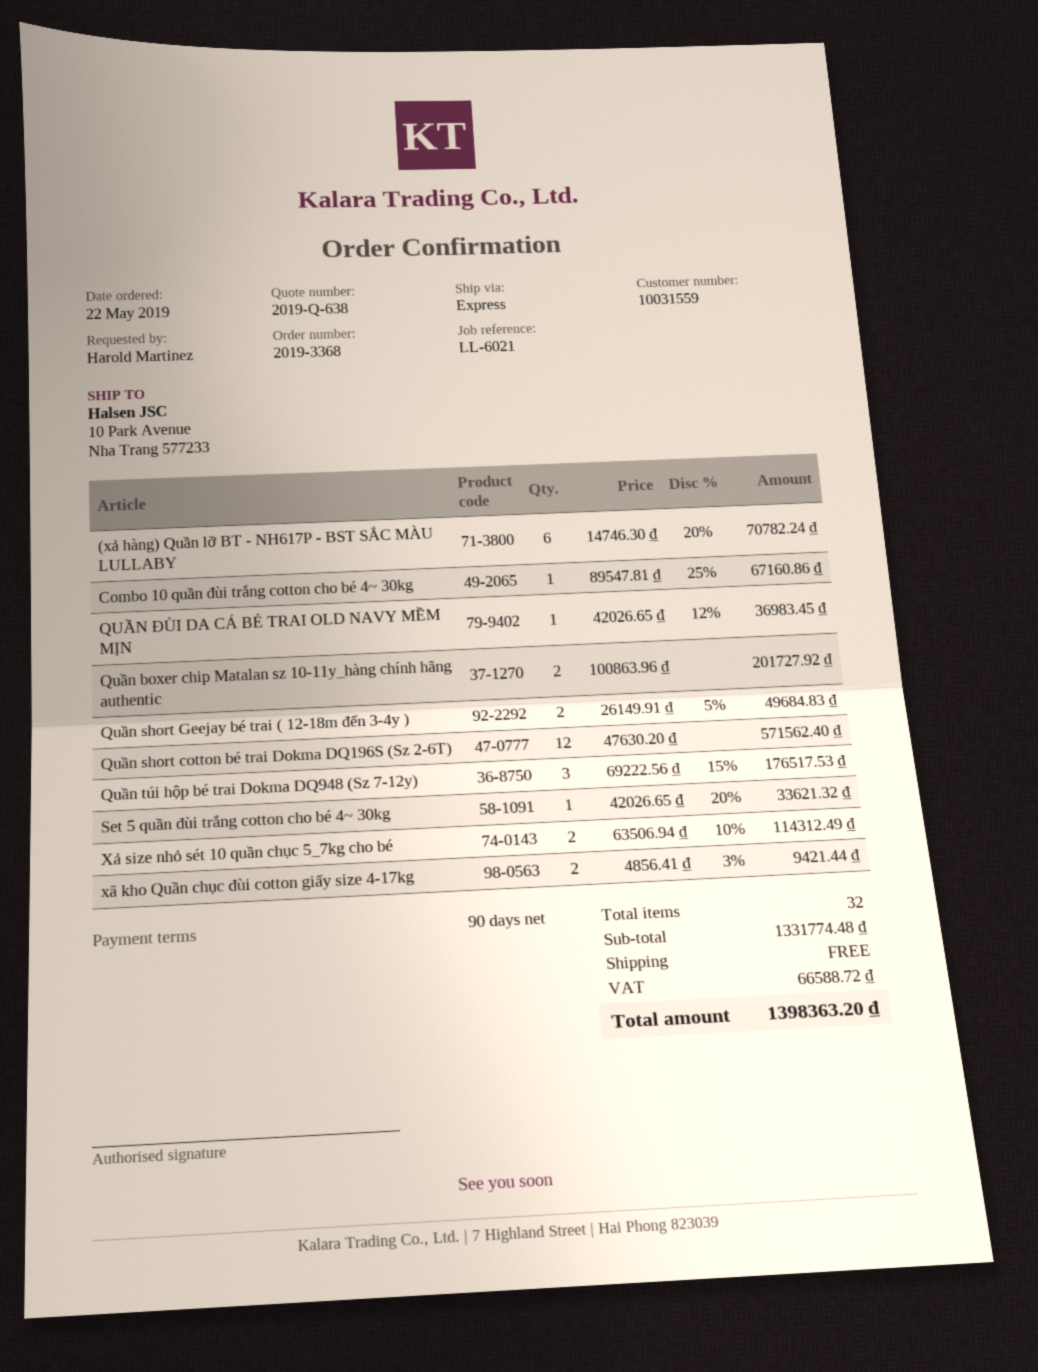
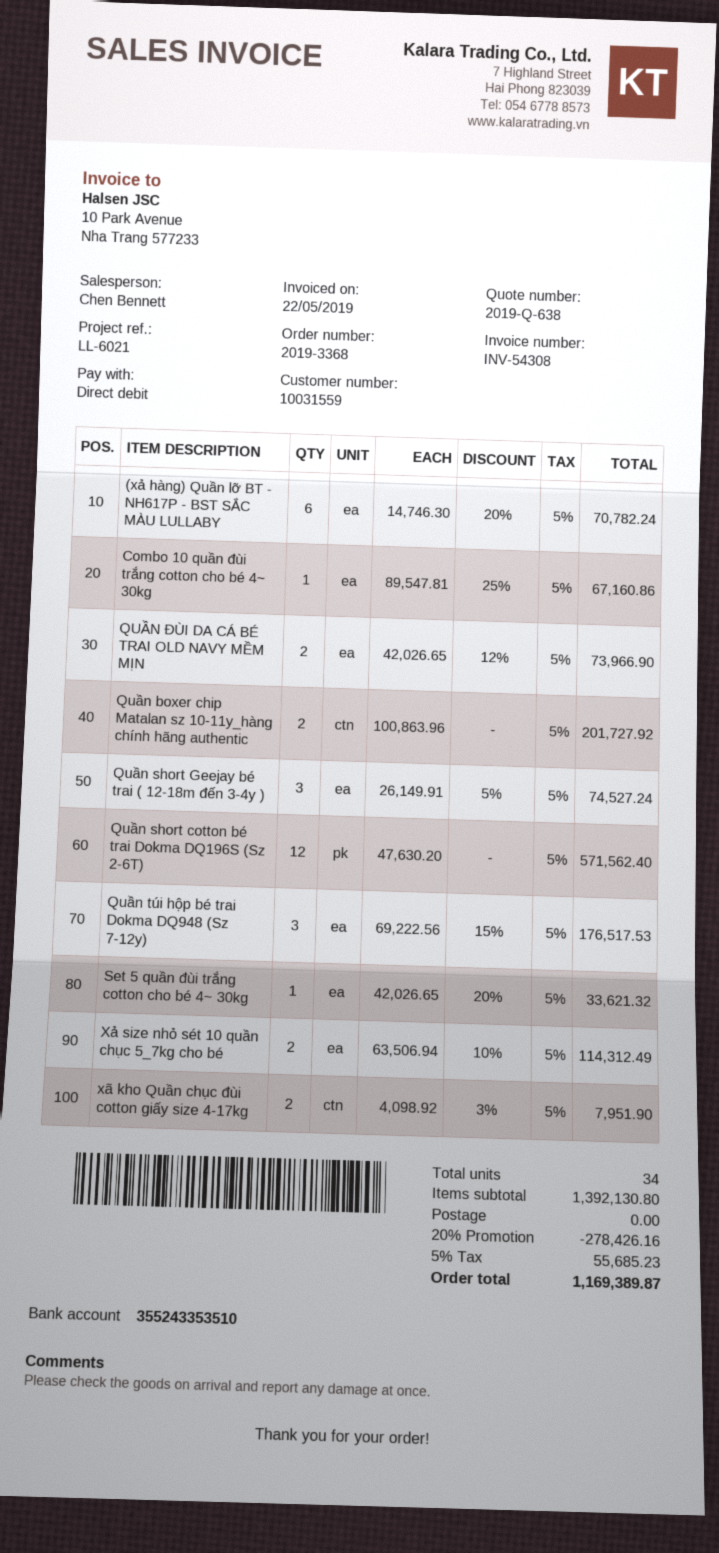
QUẦN ĐÙI DA CÁ BÉ TRAI OLD NAVY MỀM MỊN: 1 x 42026.65 - 12% = 36983.45 -> 2 x 42026.65 - 12% = 73966.90
Quần short Geejay bé trai ( 12-18m đến 3-4y ): 2 x 26149.91 - 5% = 49684.83 -> 3 x 26149.91 - 5% = 74527.24
xã kho Quần chục đùi cotton giấy size 4-17kg: 2 x 4856.41 - 3% = 9421.44 -> 2 x 4098.92 - 3% = 7951.90
total quantity: 32 -> 34
subtotal: 1331774.48 -> 1392130.80
discount: none -> 20% = 278426.16
tax: 66588.72 -> 55685.23
total: 1398363.20 -> 1169389.87

